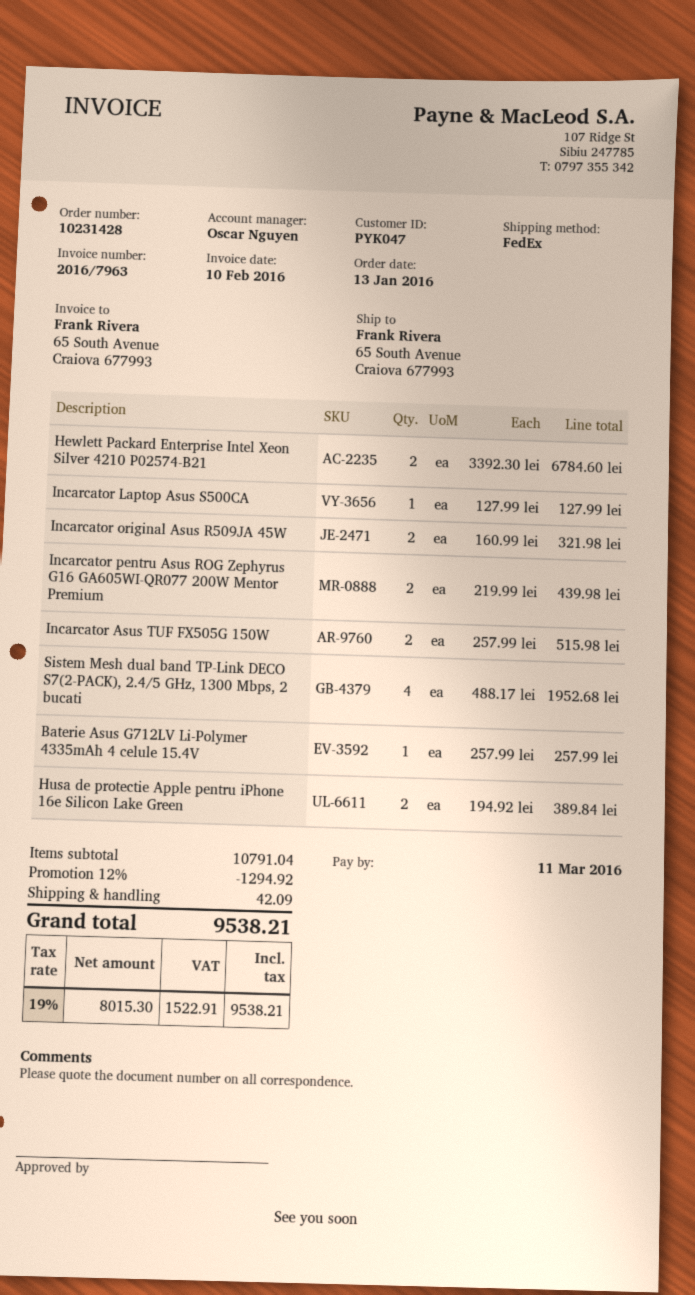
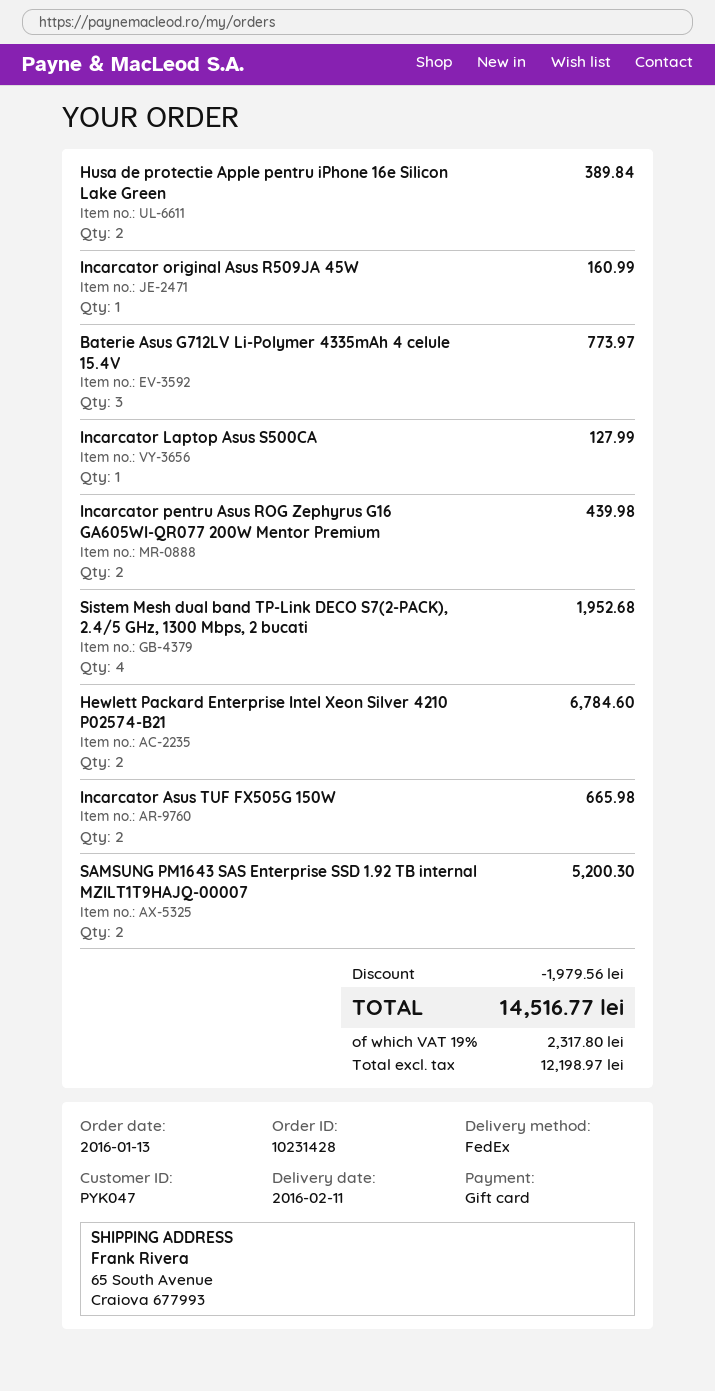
Incarcator original Asus R509JA 45W: 2 for 321.98 -> 1 for 160.99
Incarcator Asus TUF FX505G 150W: 2 for 515.98 -> 2 for 665.98
Baterie Asus G712LV Li-Polymer 4335mAh 4 celule 15.4V: 1 for 257.99 -> 3 for 773.97
SAMSUNG PM1643 SAS Enterprise SSD 1.92 TB internal MZILT1T9HAJQ-00007: none -> 2 for 5200.30
discount: 1294.92 -> 1979.56
shipping: 42.09 -> none
net: 8015.30 -> 12198.97
tax: 19% = 1522.91 -> 19% = 2317.80
total: 9538.21 -> 14516.77

